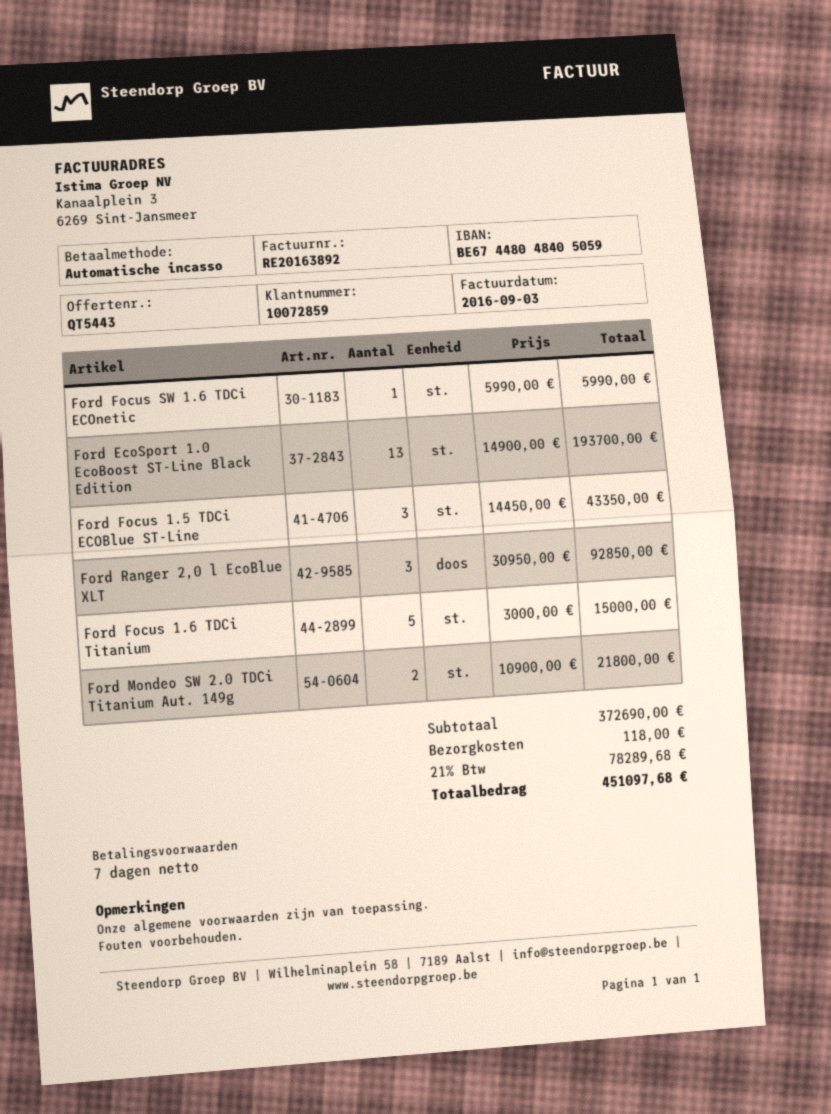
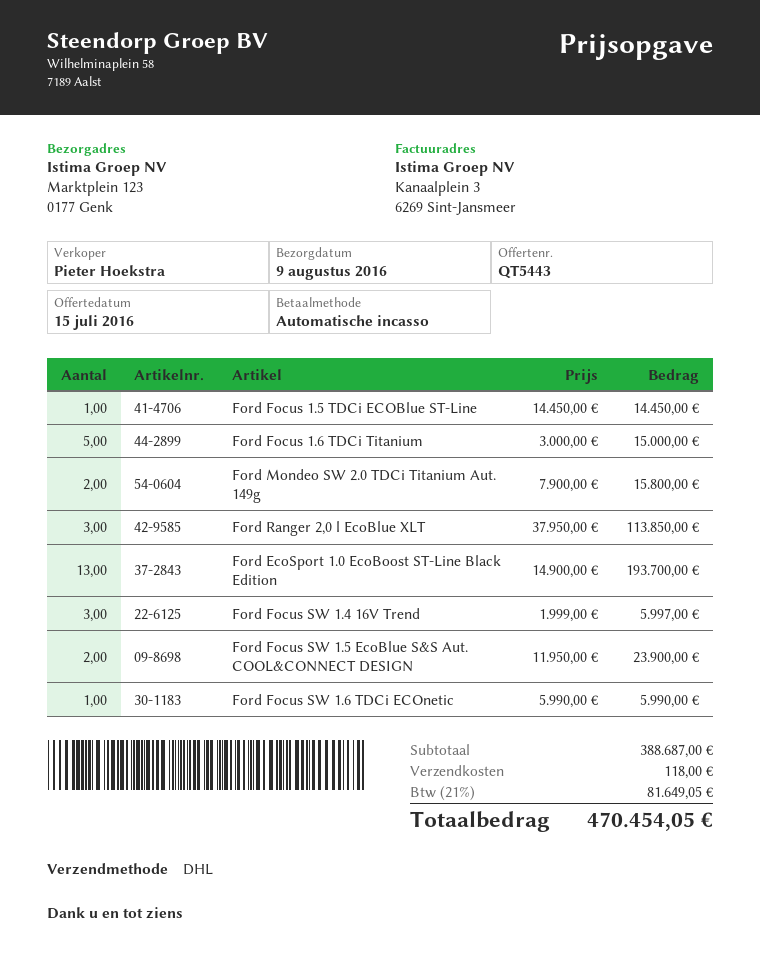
Ford Focus 1.5 TDCi ECOBlue ST-Line: 3 x 14450.00 = 43350.00 -> 1 x 14450.00 = 14450.00
Ford Ranger 2,0 l EcoBlue XLT: 3 x 30950.00 = 92850.00 -> 3 x 37950.00 = 113850.00
Ford Mondeo SW 2.0 TDCi Titanium Aut. 149g: 2 x 10900.00 = 21800.00 -> 2 x 7900.00 = 15800.00
Ford Focus SW 1.4 16V Trend: none -> 3 x 1999.00 = 5997.00
Ford Focus SW 1.5 EcoBlue S&S Aut. COOL&CONNECT DESIGN: none -> 2 x 11950.00 = 23900.00
subtotal: 372690.00 -> 388687.00
tax: 21% = 78289.68 -> 21% = 81649.05
total: 451097.68 -> 470454.05

